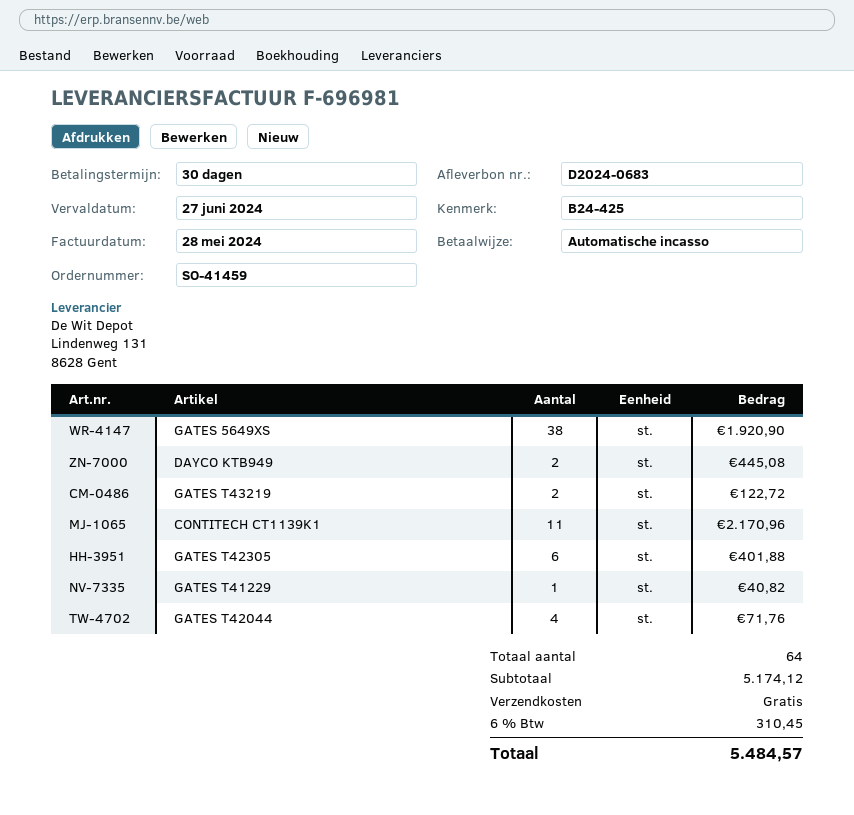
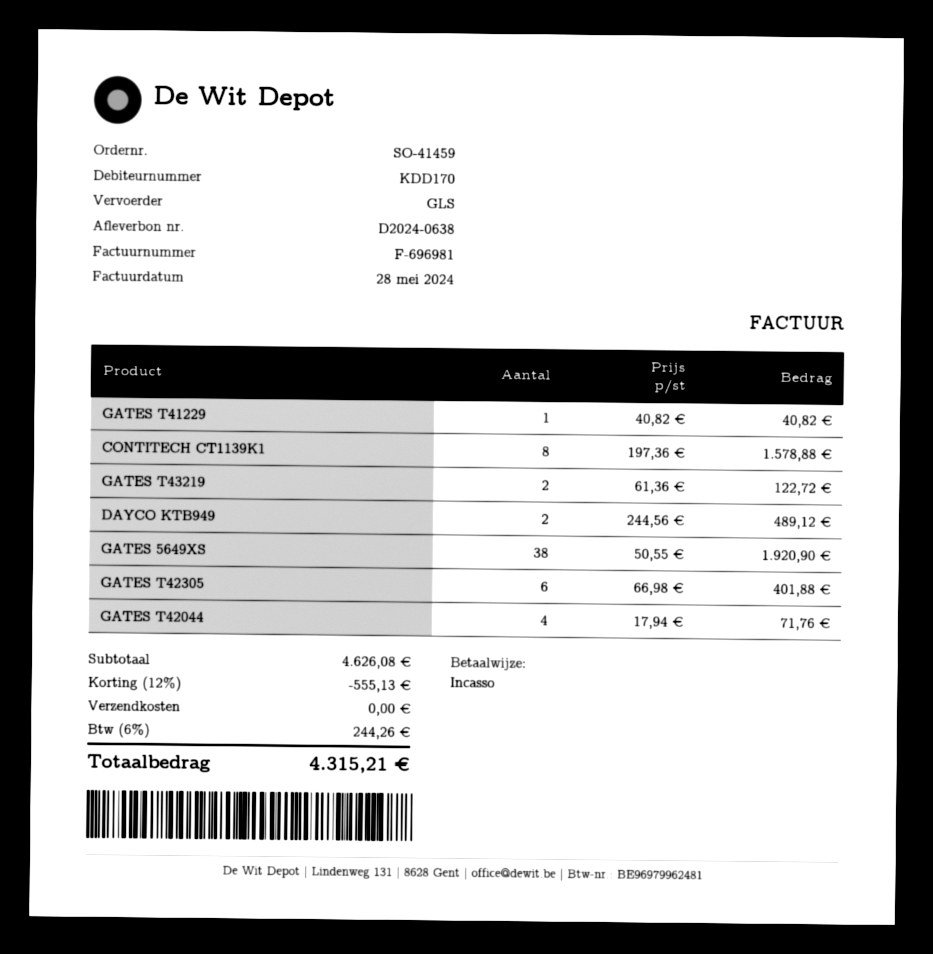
delivery note number: D2024-0683 -> D2024-0638
DAYCO KTB949: 2 for 445.08 -> 2 for 489.12
CONTITECH CT1139K1: 11 for 2170.96 -> 8 for 1578.88
subtotal: 5174.12 -> 4626.08
discount: none -> 12% = 555.13
tax: 6% = 310.45 -> 6% = 244.26
total: 5484.57 -> 4315.21

